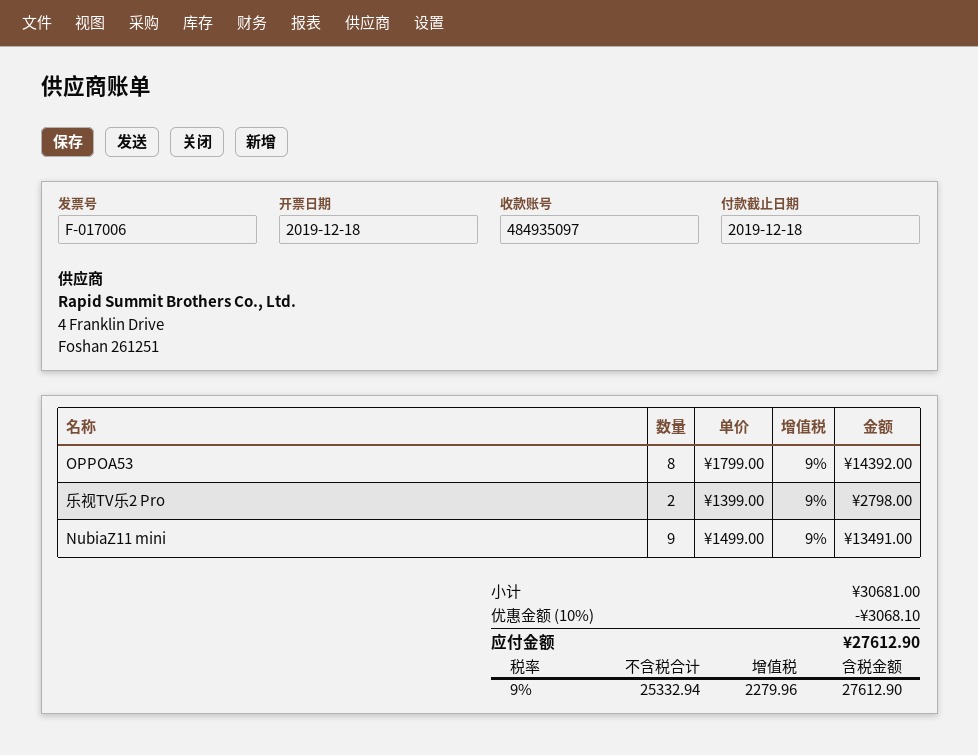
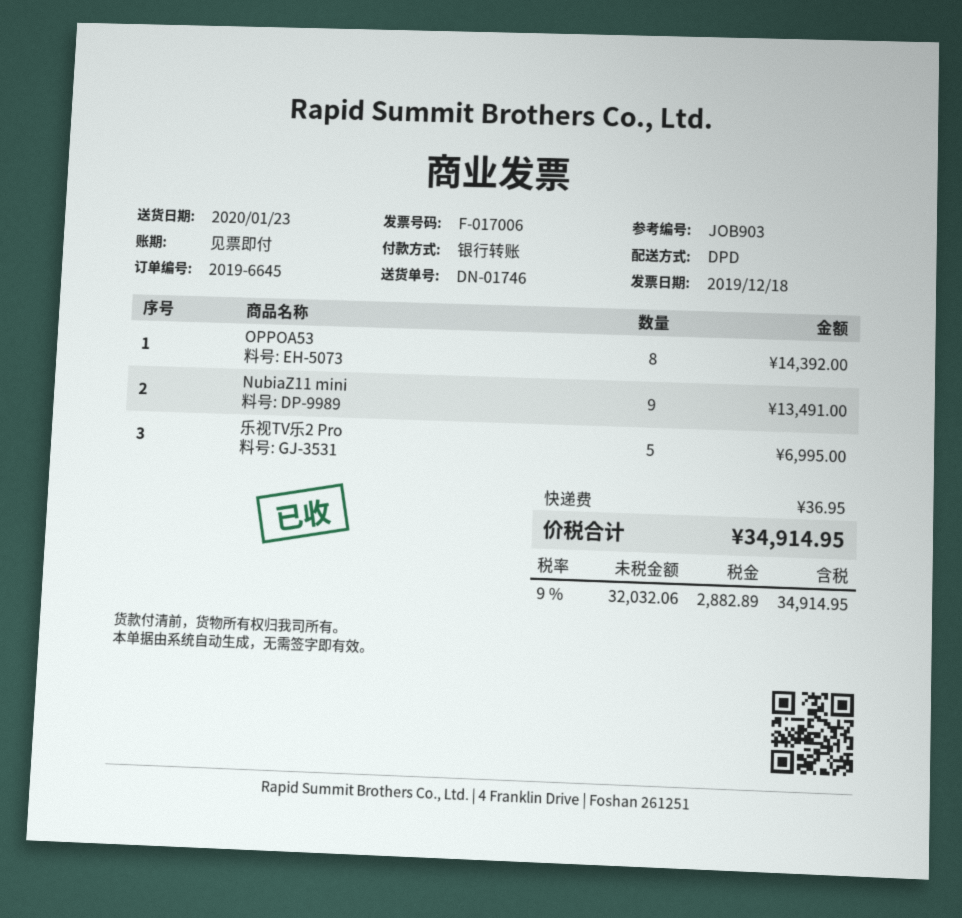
乐视TV乐2 Pro: 2 for 2798.00 -> 5 for 6995.00
discount: 10% = 3068.10 -> none
shipping: none -> 36.95
net: 25332.94 -> 32032.06
tax: 9% = 2279.96 -> 9% = 2882.89
total: 27612.90 -> 34914.95

